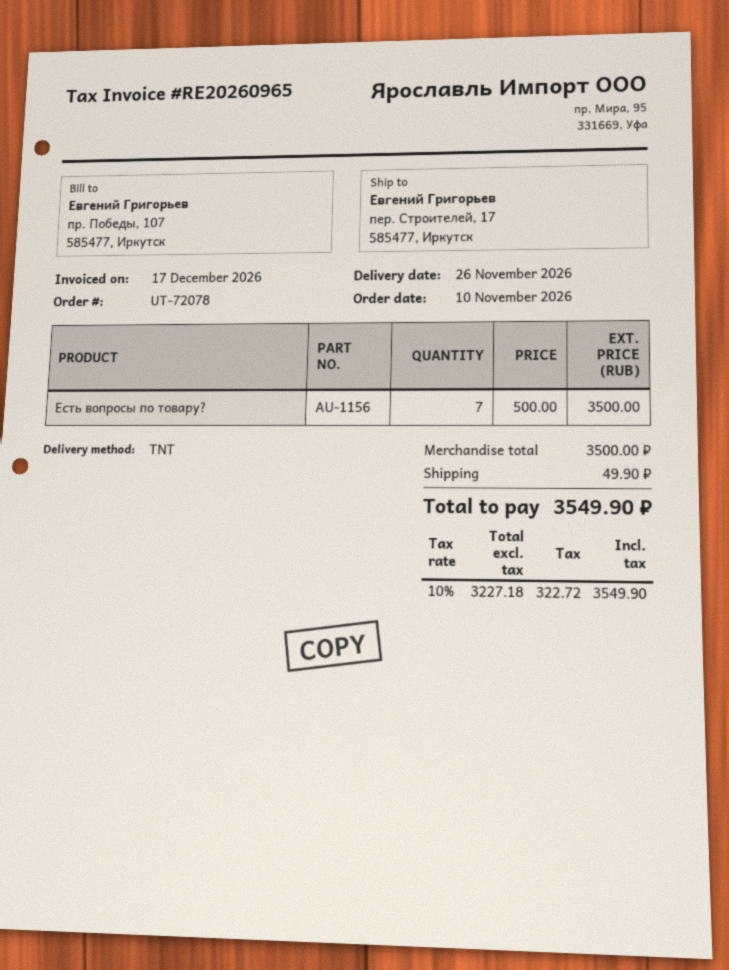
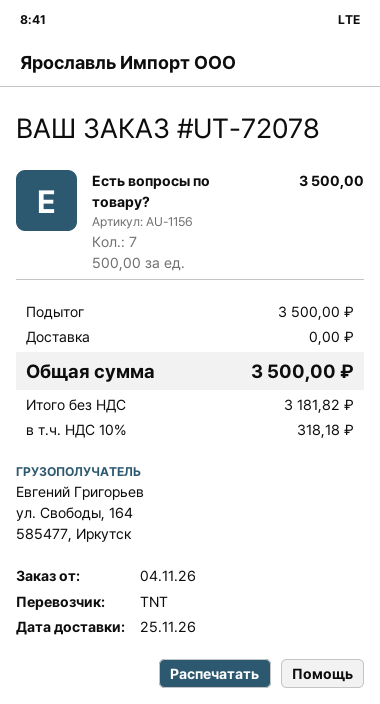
order date: 2026-11-10 -> 2026-11-04
delivery date: 2026-11-26 -> 2026-11-25
ship to: пер. Строителей, 17, 585477, Иркутск -> ул. Свободы, 164, 585477, Иркутск
shipping: 49.90 -> 0.00
net: 3227.18 -> 3181.82
tax: 10% = 322.72 -> 10% = 318.18
total: 3549.90 -> 3500.00

